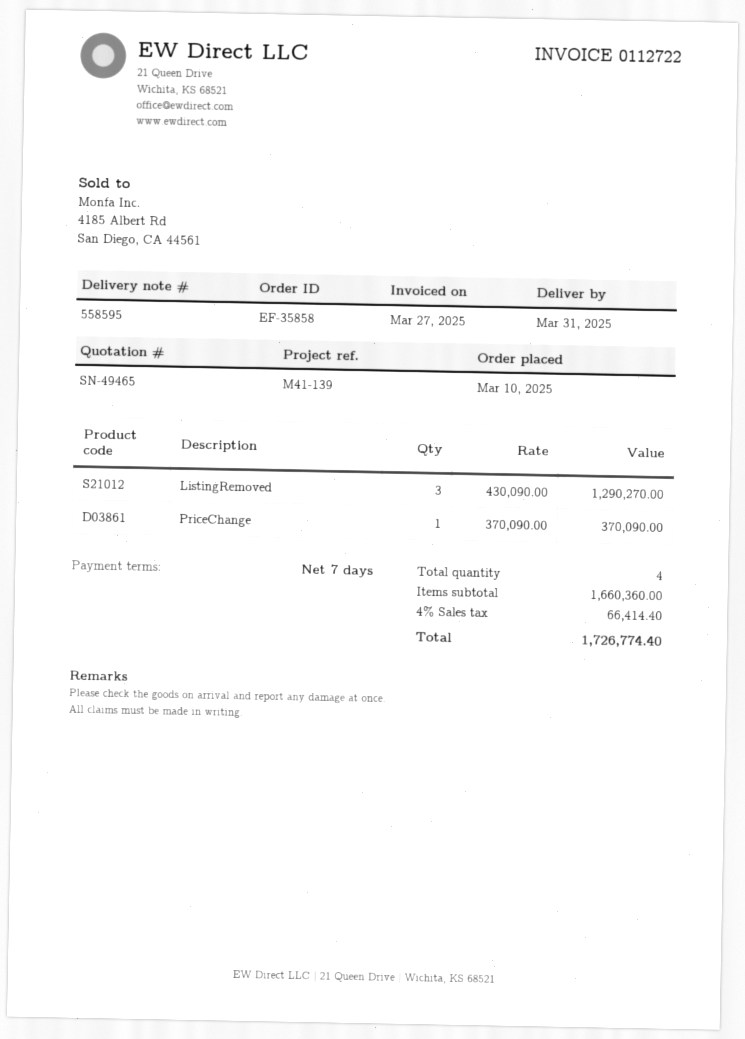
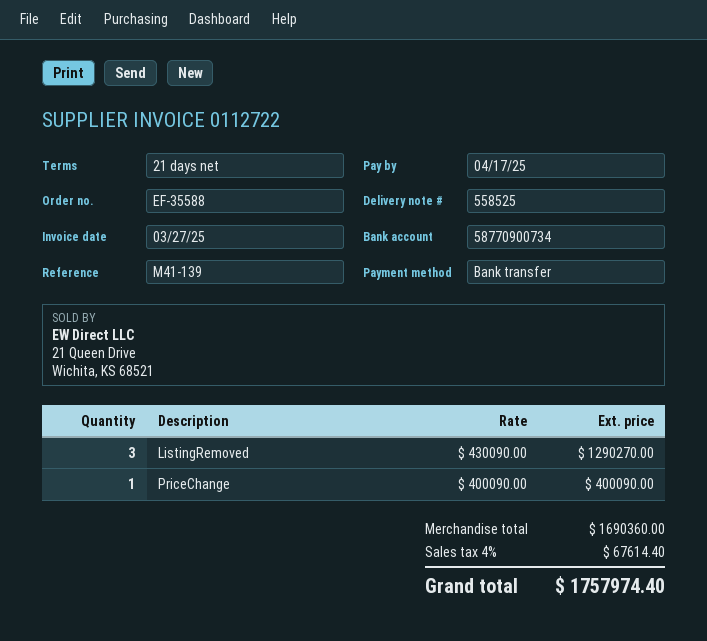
order number: EF-35858 -> EF-35588
delivery note number: 558595 -> 558525
payment terms: 7 days -> 21 days
PriceChange: 1 x 370090.00 = 370090.00 -> 1 x 400090.00 = 400090.00
subtotal: 1660360.00 -> 1690360.00
tax: 4% = 66414.40 -> 4% = 67614.40
total: 1726774.40 -> 1757974.40

